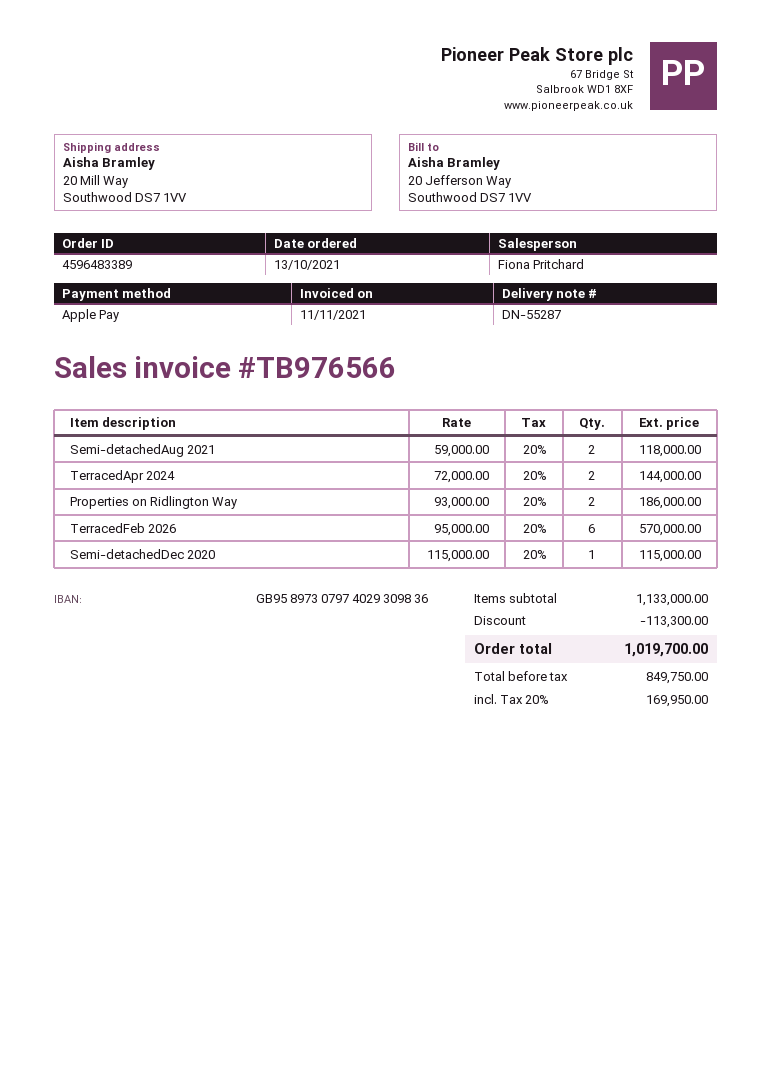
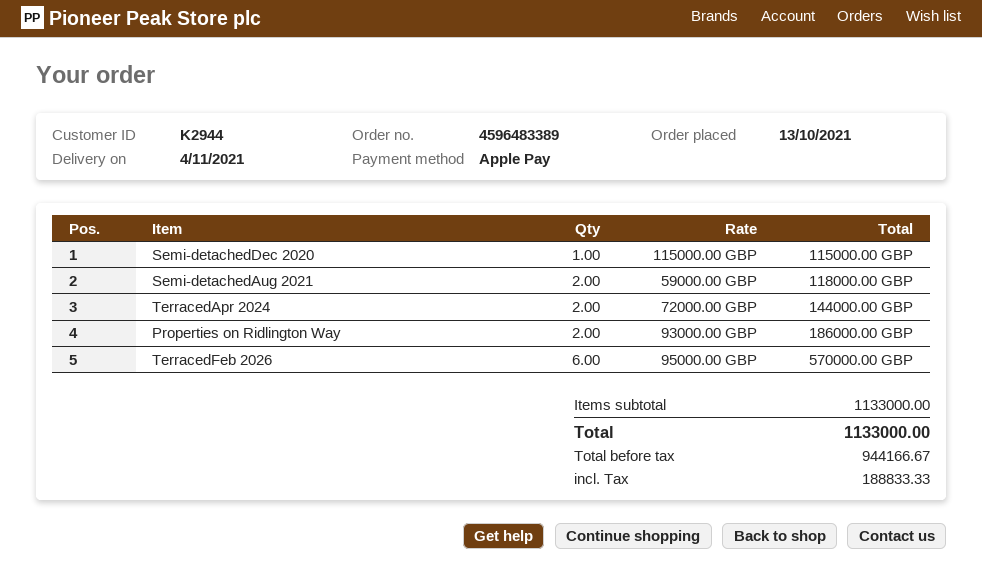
discount: 113300.00 -> none
net: 849750.00 -> 944166.67
tax: 169950.00 -> 188833.33
total: 1019700.00 -> 1133000.00

